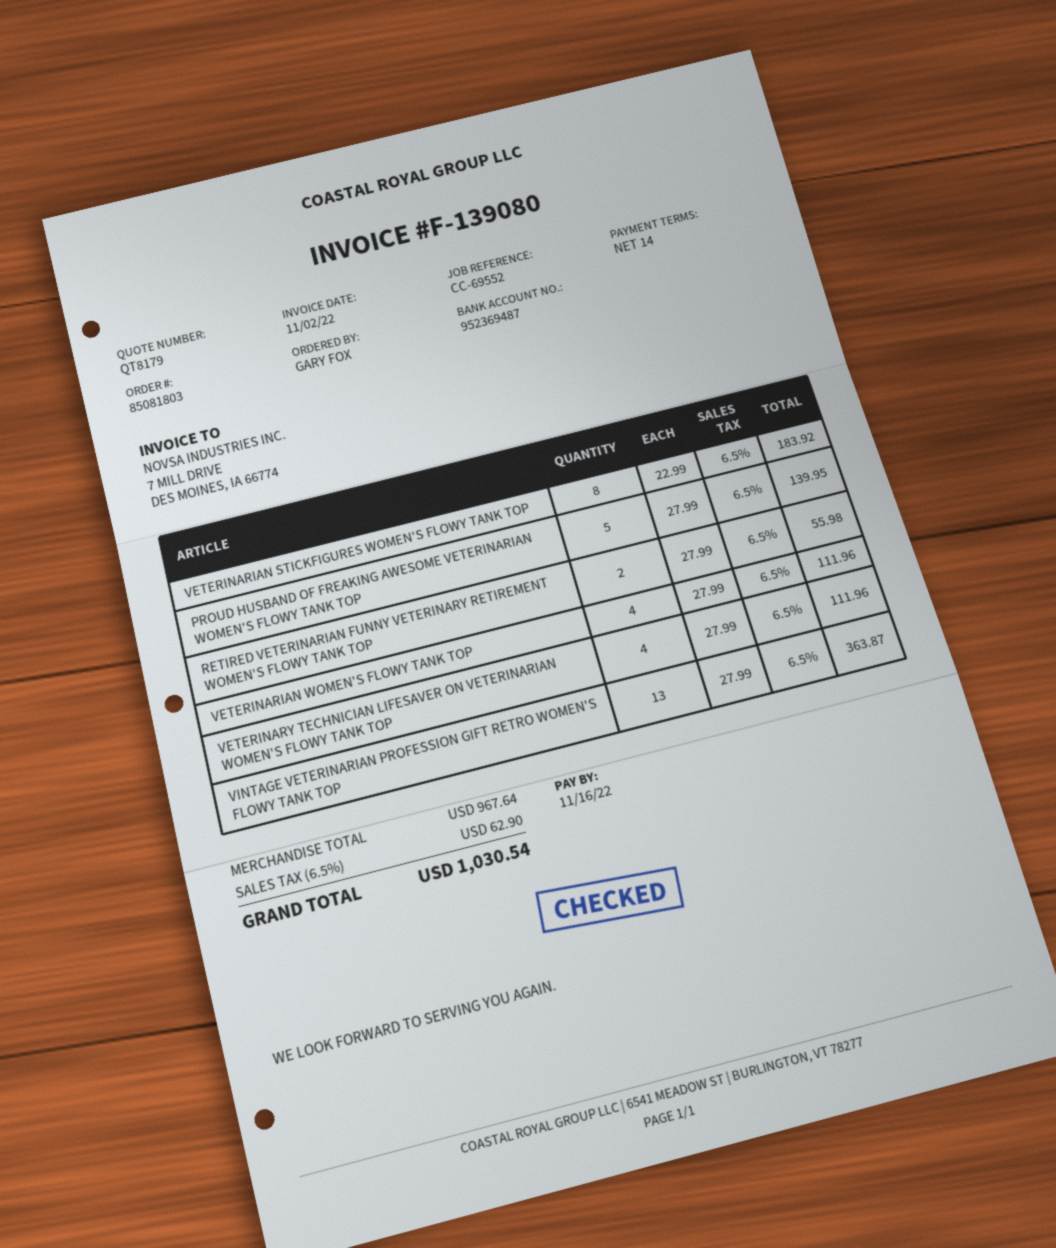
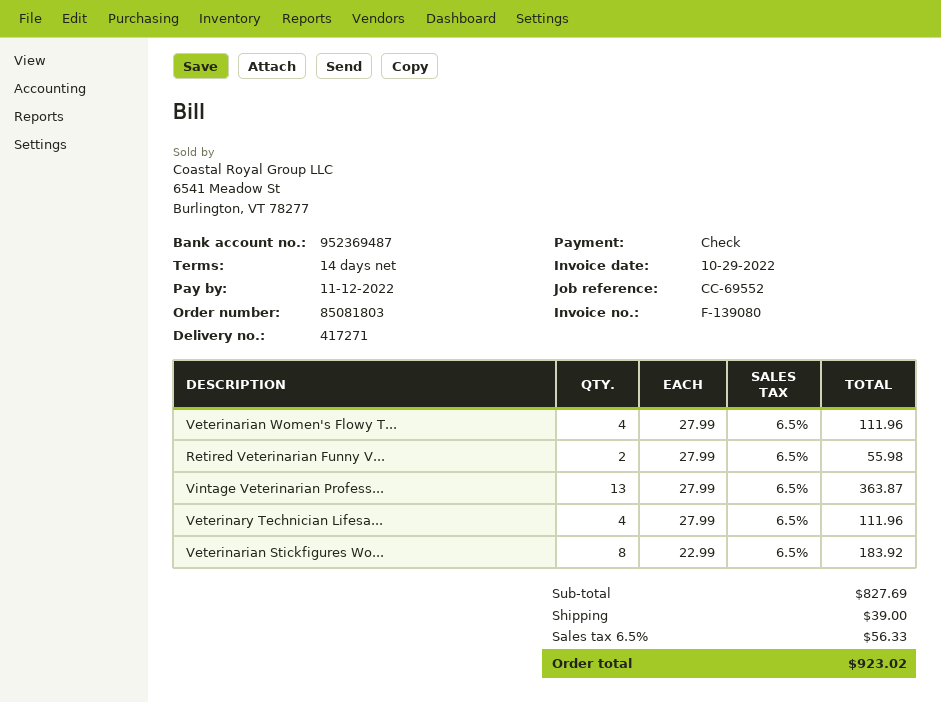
invoice date: 2022-11-02 -> 2022-10-29
due date: 2022-11-16 -> 2022-11-12
PROUD HUSBAND OF FREAKING AWESOME VETERINARIAN WOMEN'S FLOWY TANK TOP: 5 x 27.99 = 139.95 -> none
subtotal: 967.64 -> 827.69
shipping: none -> 39.00
tax: 6.5% = 62.90 -> 6.5% = 56.33
total: 1030.54 -> 923.02

